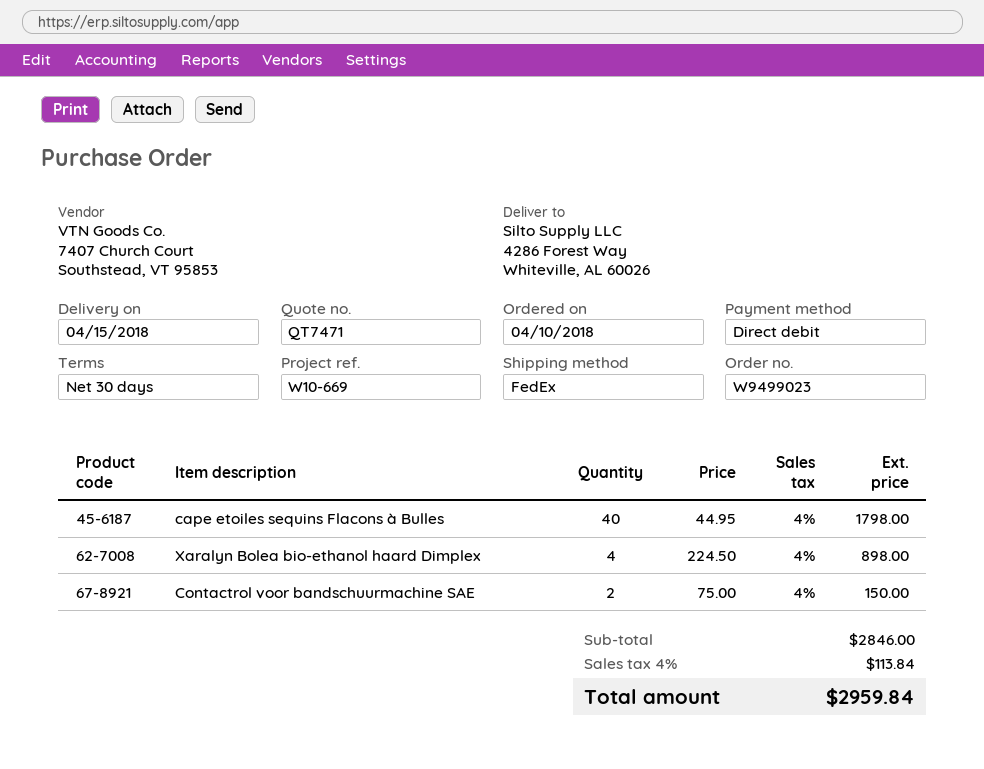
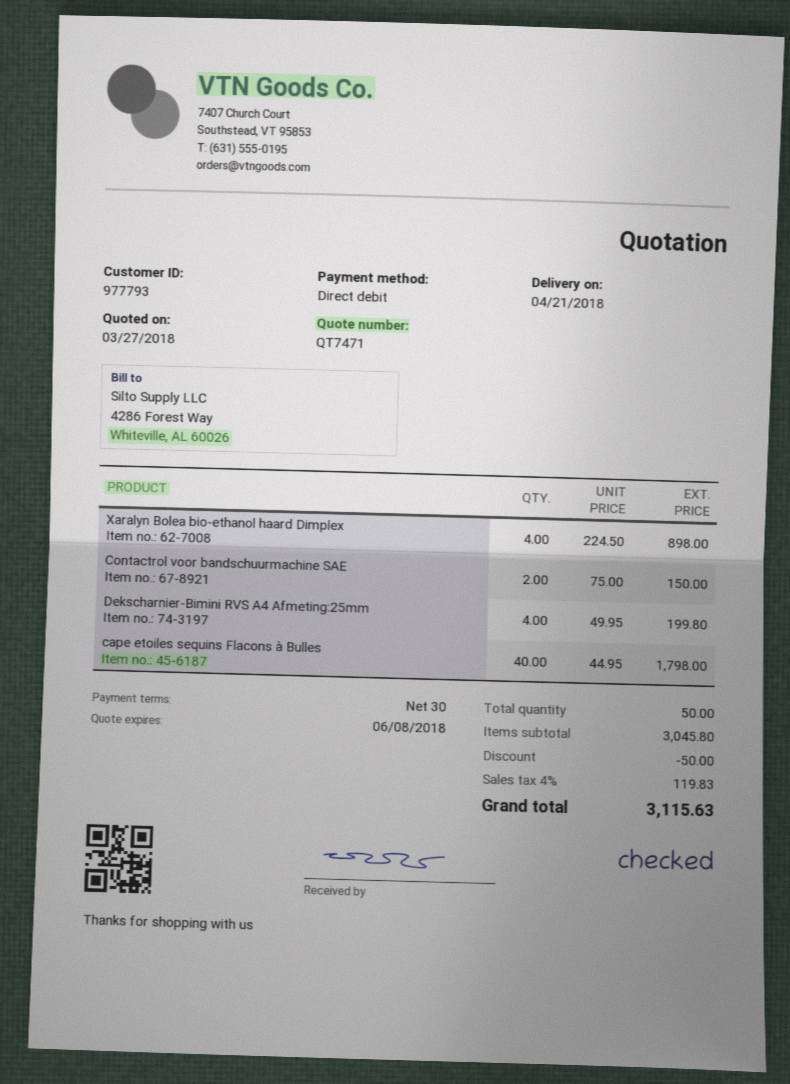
delivery date: 2018-04-15 -> 2018-04-21
Dekscharnier-Bimini RVS A4 Afmeting:25mm: none -> 4 x 49.95 = 199.80
subtotal: 2846.00 -> 3045.80
discount: none -> 50.00
tax: 4% = 113.84 -> 4% = 119.83
total: 2959.84 -> 3115.63

